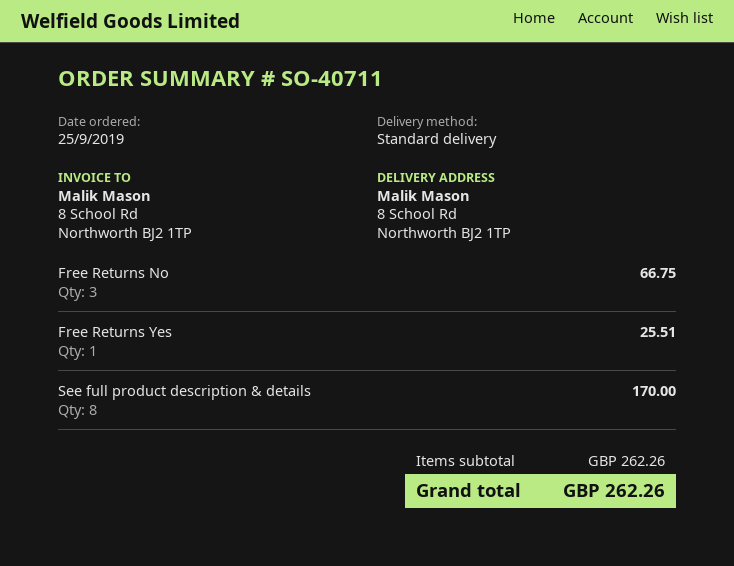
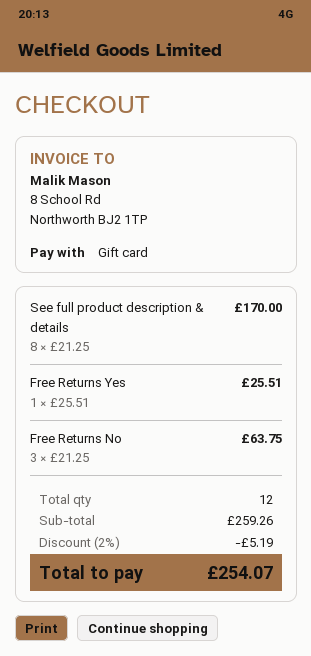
Free Returns No: 3 for 66.75 -> 3 for 63.75
subtotal: 262.26 -> 259.26
discount: none -> 2% = 5.19
total: 262.26 -> 254.07

